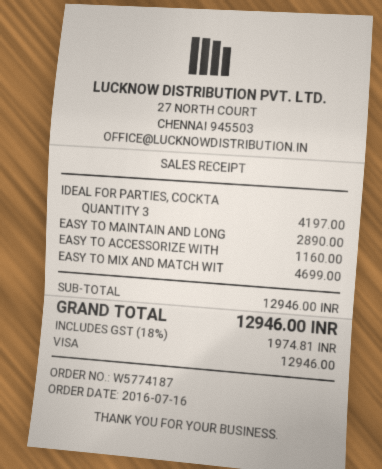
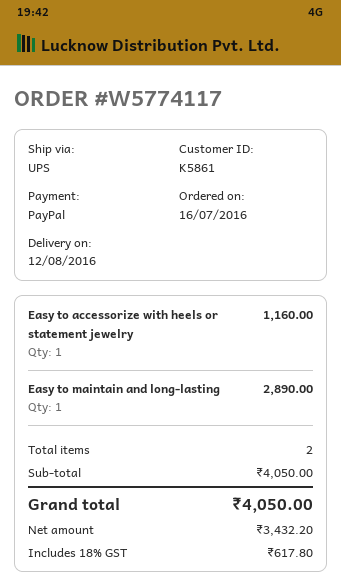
order number: W5774187 -> W5774117
payment method: Visa -> PayPal
IDEAL FOR PARTIES, COCKTA: 3 for 4197.00 -> none
EASY TO MIX AND MATCH WIT: 1 for 4699.00 -> none
subtotal: 12946.00 -> 4050.00
tax: 18% = 1974.81 -> 18% = 617.80
total: 12946.00 -> 4050.00

